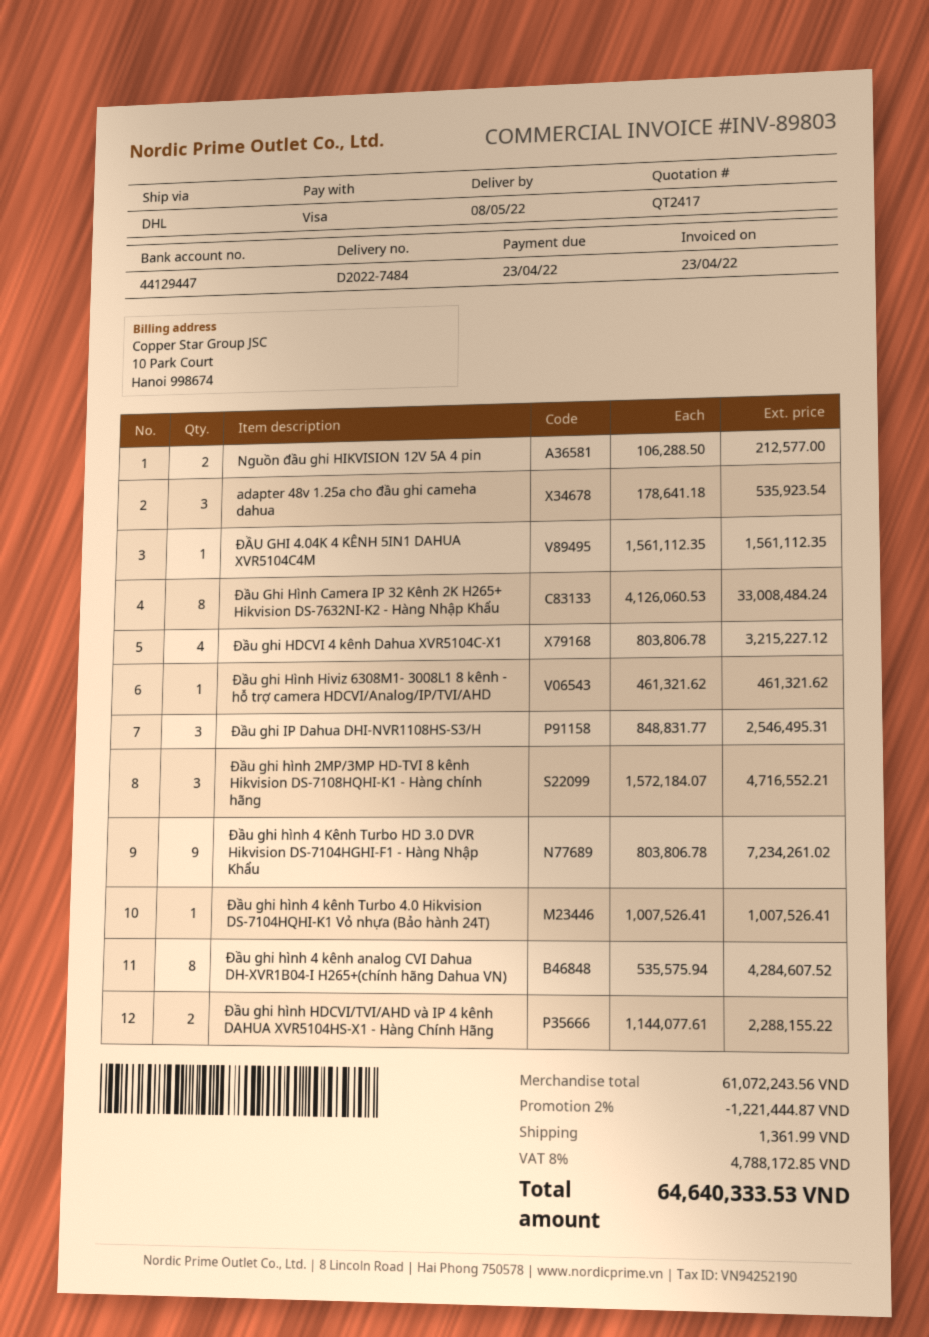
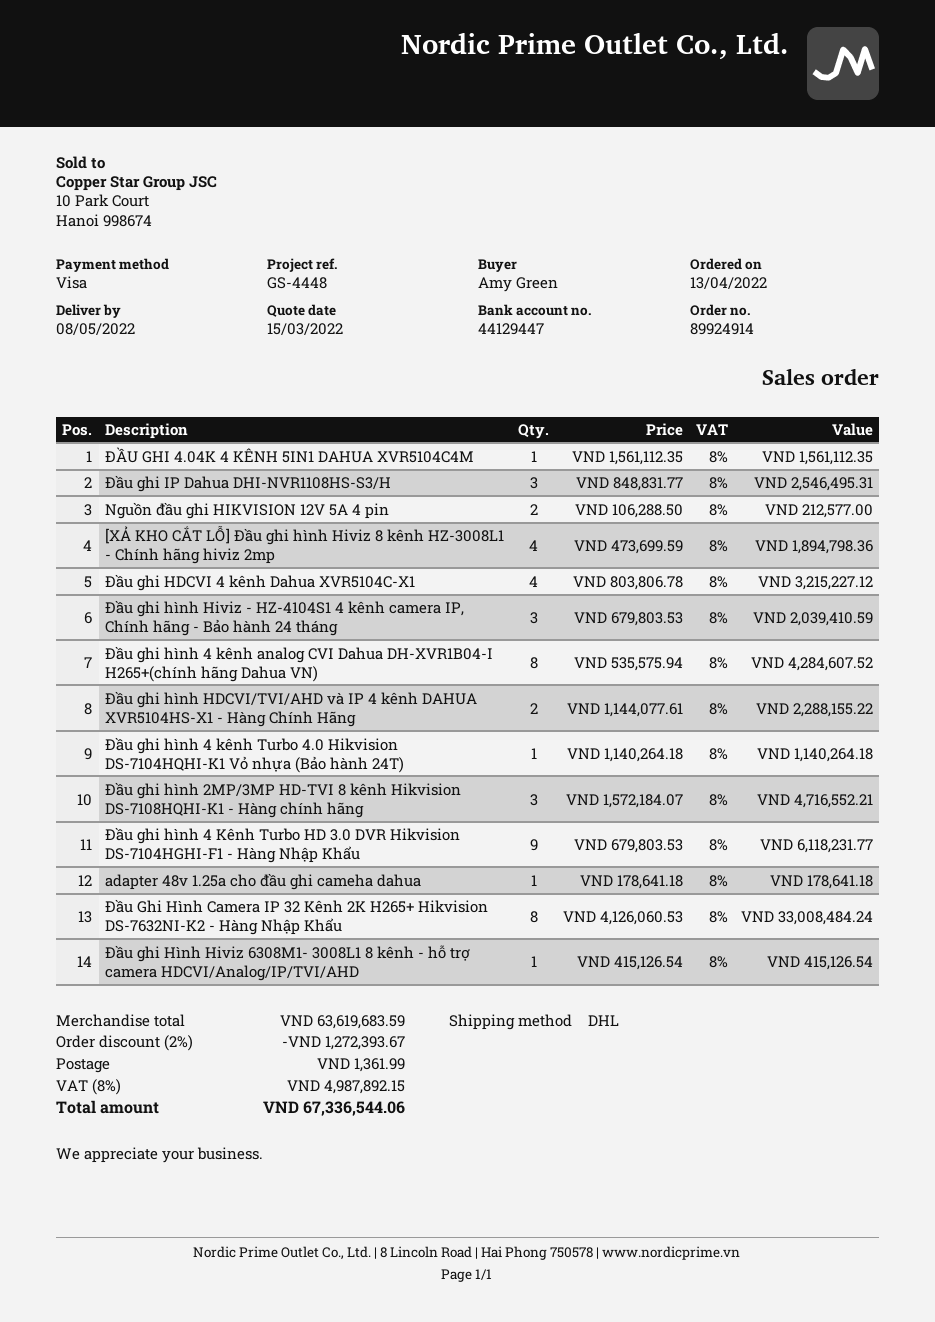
adapter 48v 1.25a cho đầu ghi cameha dahua: 3 x 178641.18 = 535923.54 -> 1 x 178641.18 = 178641.18
Đầu ghi Hình Hiviz 6308M1- 3008L1 8 kênh - hỗ trợ camera HDCVI/Analog/IP/TVI/AHD: 1 x 461321.62 = 461321.62 -> 1 x 415126.54 = 415126.54
Đầu ghi hình 4 Kênh Turbo HD 3.0 DVR Hikvision DS-7104HGHI-F1 - Hàng Nhập Khẩu: 9 x 803806.78 = 7234261.02 -> 9 x 679803.53 = 6118231.77
Đầu ghi hình 4 kênh Turbo 4.0 Hikvision DS-7104HQHI-K1 Vỏ nhựa (Bảo hành 24T): 1 x 1007526.41 = 1007526.41 -> 1 x 1140264.18 = 1140264.18
[XẢ KHO CẮT LỖ] Đầu ghi hình Hiviz 8 kênh HZ-3008L1 - Chính hãng hiviz 2mp: none -> 4 x 473699.59 = 1894798.36
Đầu ghi hình Hiviz - HZ-4104S1 4 kênh camera IP, Chính hãng - Bảo hành 24 tháng: none -> 3 x 679803.53 = 2039410.59
subtotal: 61072243.56 -> 63619683.59
discount: 2% = 1221444.87 -> 2% = 1272393.67
tax: 8% = 4788172.85 -> 8% = 4987892.15
total: 64640333.53 -> 67336544.06

